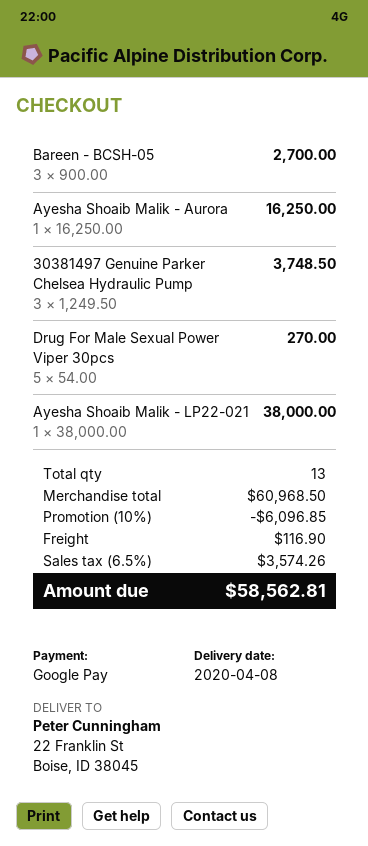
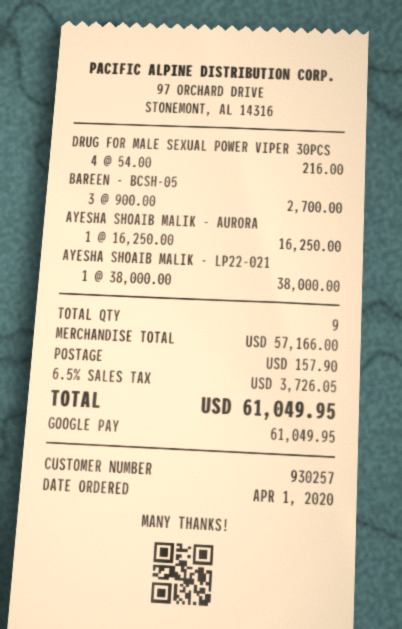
30381497 Genuine Parker Chelsea Hydraulic Pump: 3 x 1249.50 = 3748.50 -> none
Drug For Male Sexual Power Viper 30pcs: 5 x 54.00 = 270.00 -> 4 x 54.00 = 216.00
total quantity: 13 -> 9
subtotal: 60968.50 -> 57166.00
discount: 10% = 6096.85 -> none
shipping: 116.90 -> 157.90
tax: 6.5% = 3574.26 -> 6.5% = 3726.05
total: 58562.81 -> 61049.95

